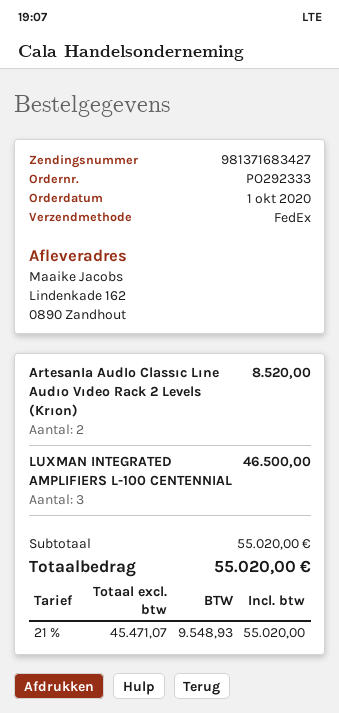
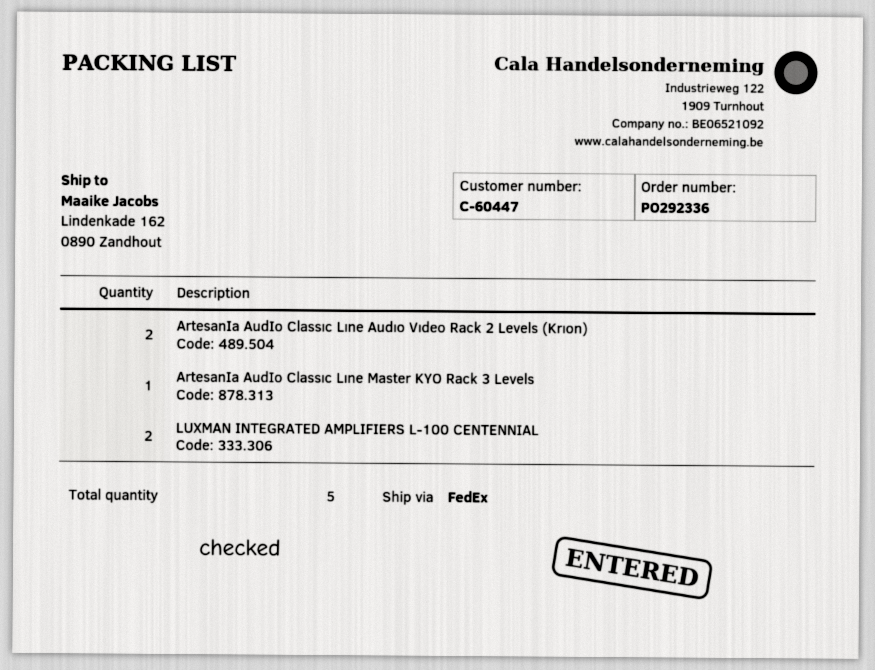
order number: PO292333 -> PO292336
LUXMAN INTEGRATED AMPLIFIERS L-100 CENTENNIAL: 3 -> 2
ArtesanIa AudIo Classıc Lıne Master KYO Rack 3 Levels: none -> 1

